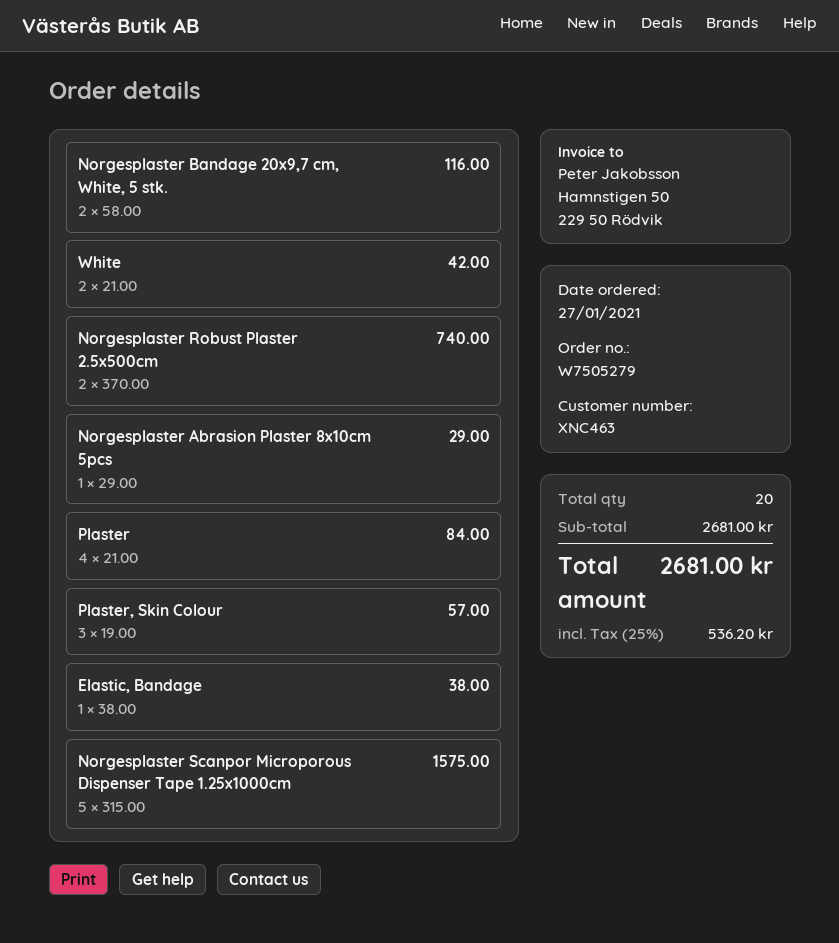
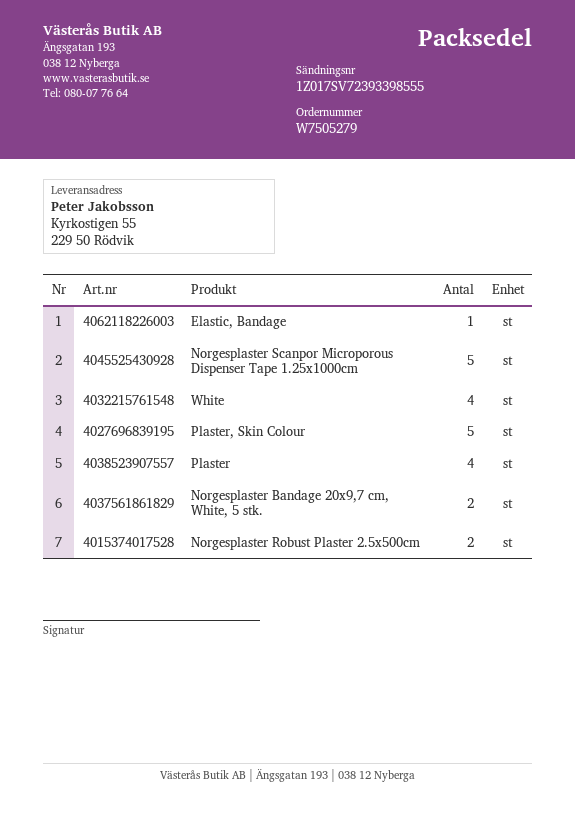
White: 2 -> 4
Norgesplaster Abrasion Plaster 8x10cm 5pcs: 1 -> none
Plaster, Skin Colour: 3 -> 5

